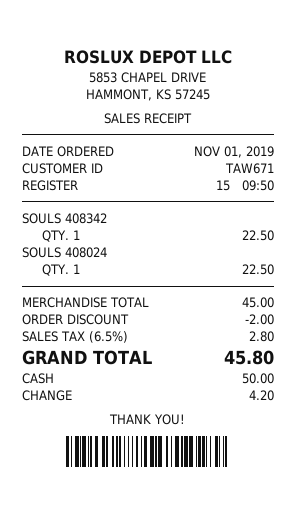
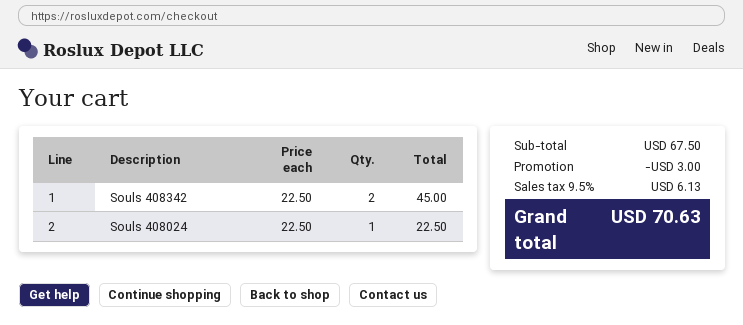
SOULS 408342: 1 for 22.50 -> 2 for 45.00
subtotal: 45.00 -> 67.50
discount: 2.00 -> 3.00
tax: 6.5% = 2.80 -> 9.5% = 6.13
total: 45.80 -> 70.63

